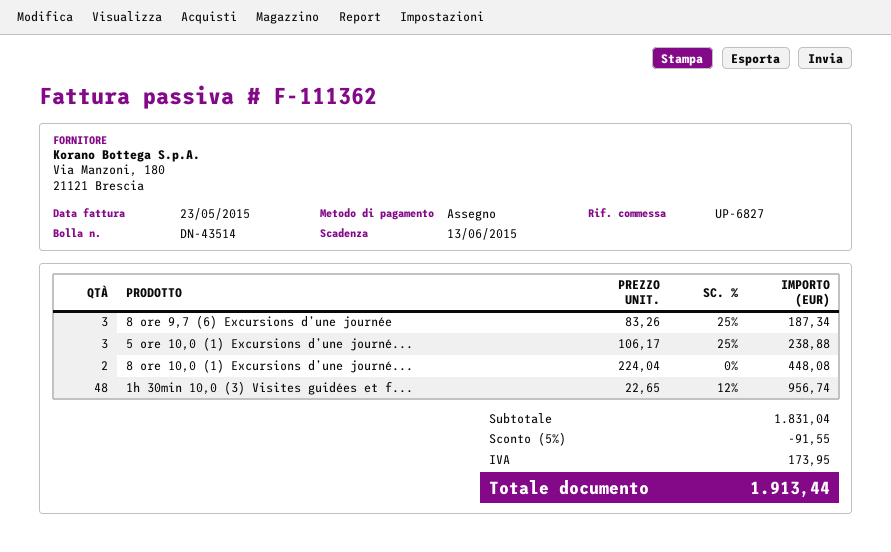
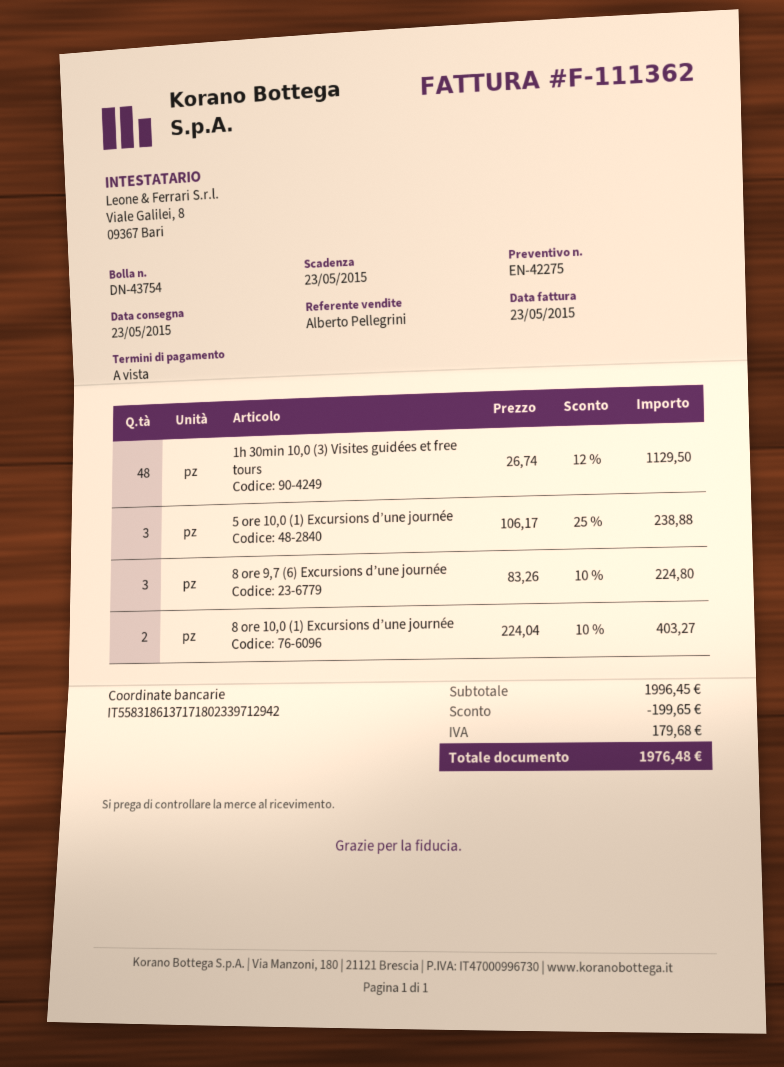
delivery note number: DN-43514 -> DN-43754
due date: 2015-06-13 -> 2015-05-23
8 ore 9,7 (6) Excursions d’une journée: 3 x 83.26 - 25% = 187.34 -> 3 x 83.26 - 10% = 224.80
8 ore 10,0 (1) Excursions d’une journé...: 2 x 224.04 = 448.08 -> 2 x 224.04 - 10% = 403.27
1h 30min 10,0 (3) Visites guidées et f...: 48 x 22.65 - 12% = 956.74 -> 48 x 26.74 - 12% = 1129.50
subtotal: 1831.04 -> 1996.45
discount: 91.55 -> 199.65
tax: 173.95 -> 179.68
total: 1913.44 -> 1976.48

